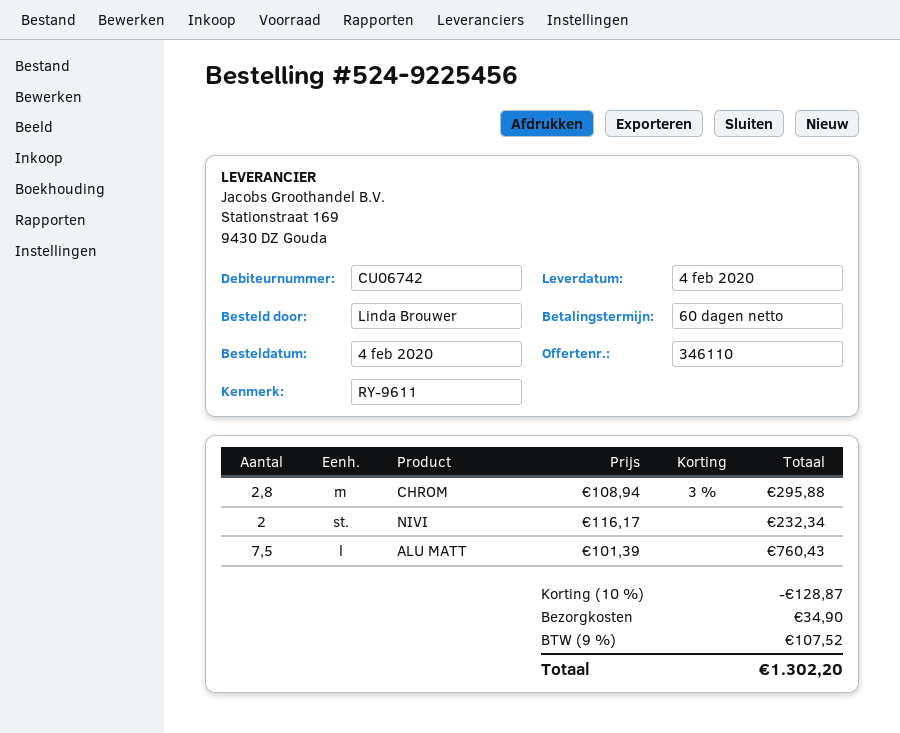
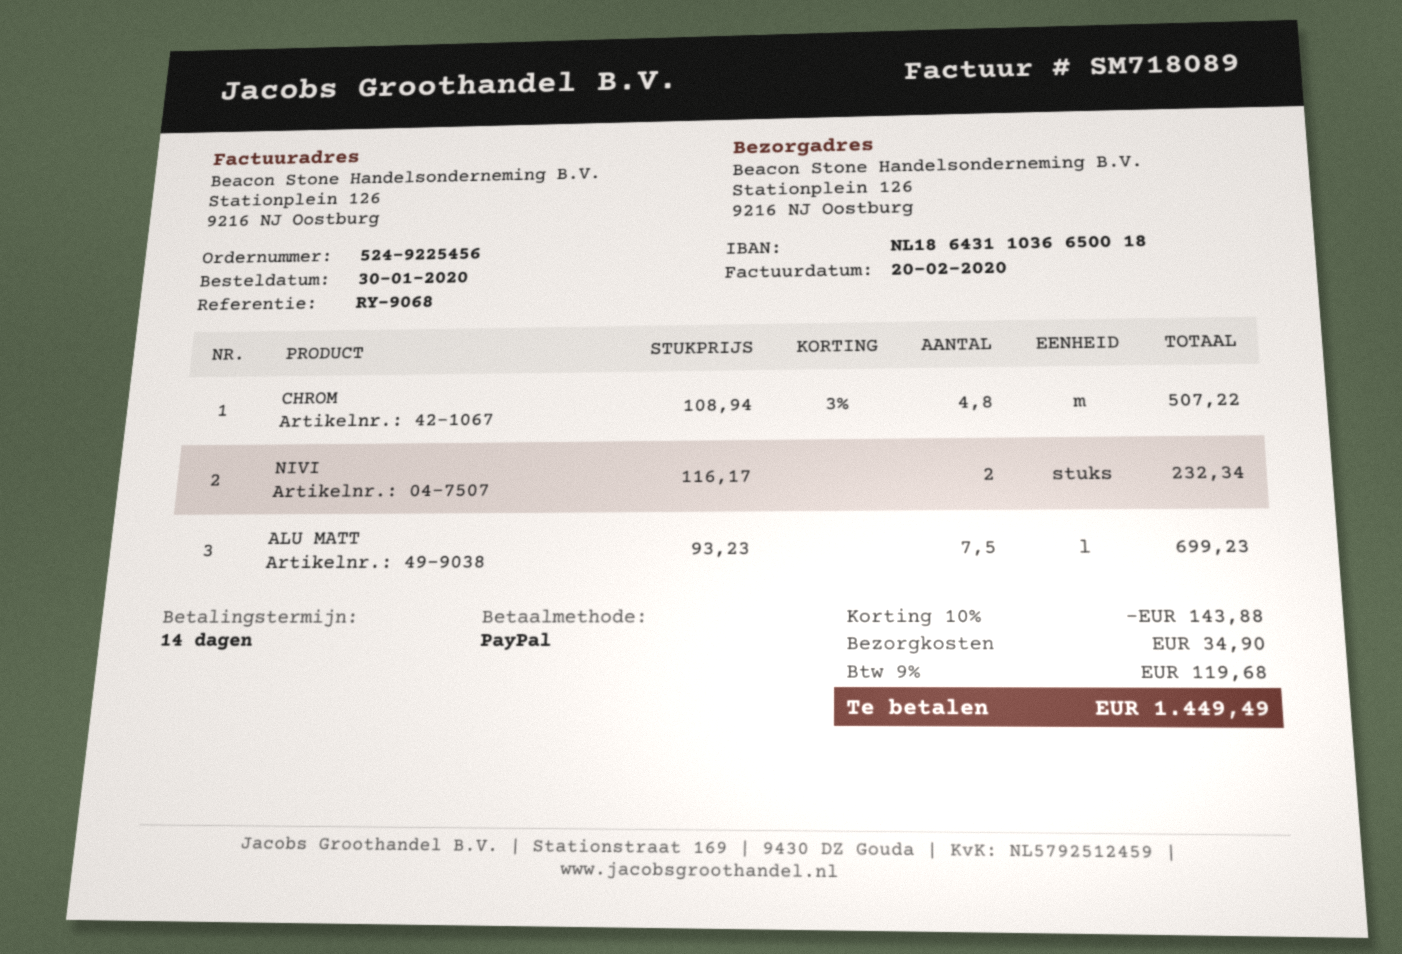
order date: 2020-02-04 -> 2020-01-30
payment terms: 60 days -> 14 days
reference: RY-9611 -> RY-9068
CHROM: 2.8 x 108.94 - 3% = 295.88 -> 4.8 x 108.94 - 3% = 507.22
ALU MATT: 7.5 x 101.39 = 760.43 -> 7.5 x 93.23 = 699.23
discount: 10% = 128.87 -> 10% = 143.88
tax: 9% = 107.52 -> 9% = 119.68
total: 1302.20 -> 1449.49

